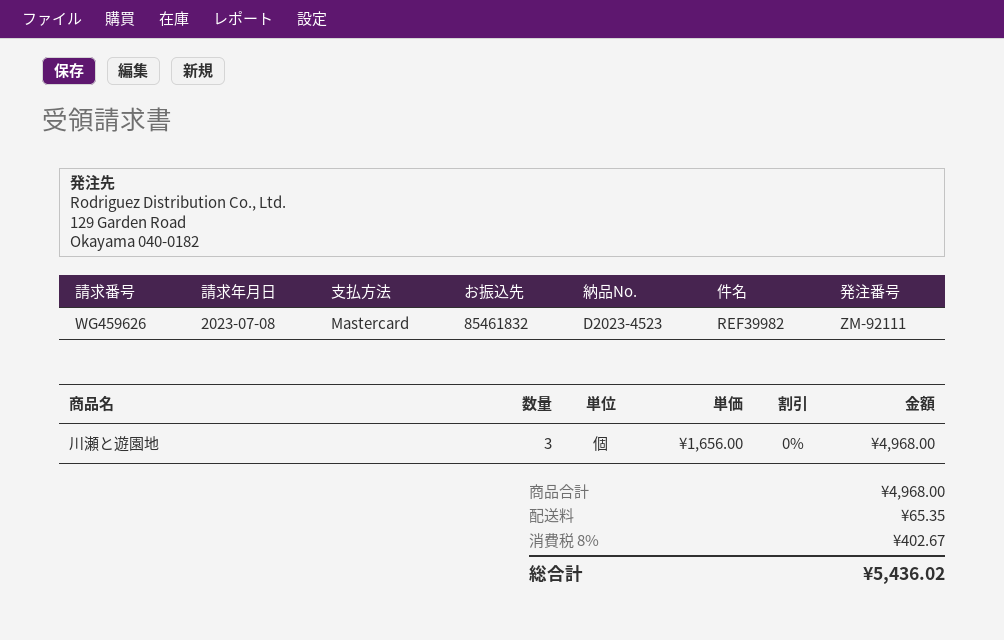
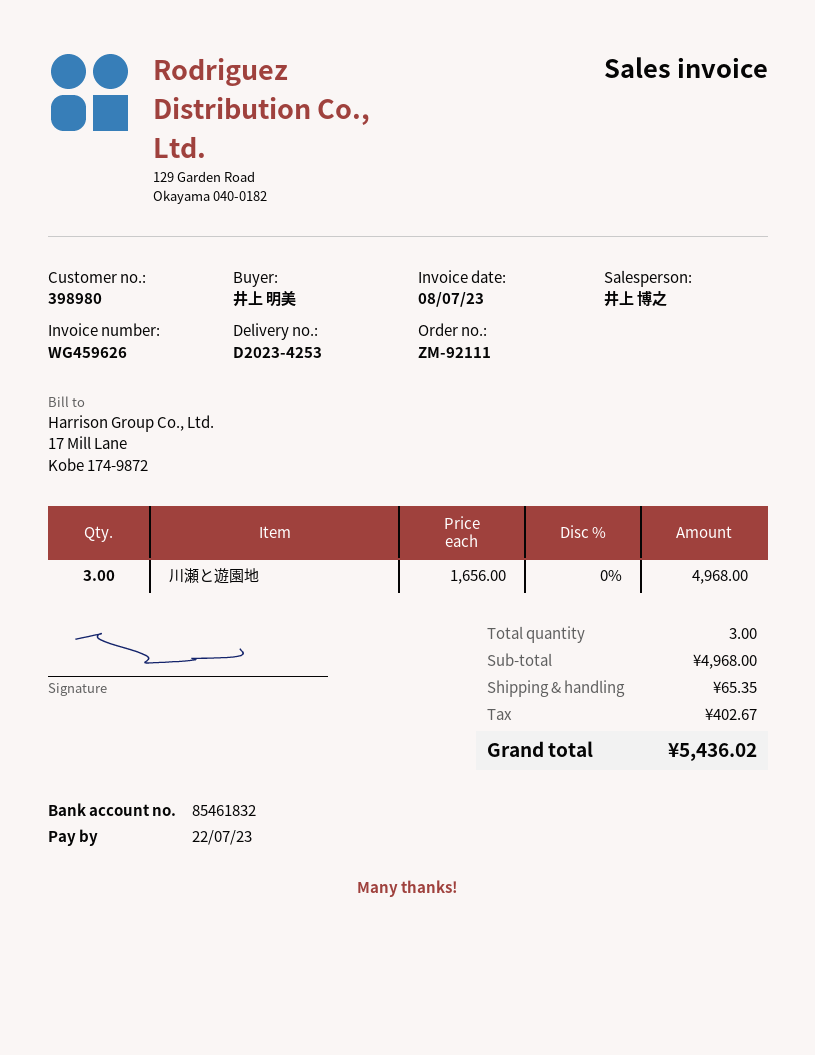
delivery note number: D2023-4523 -> D2023-4253

